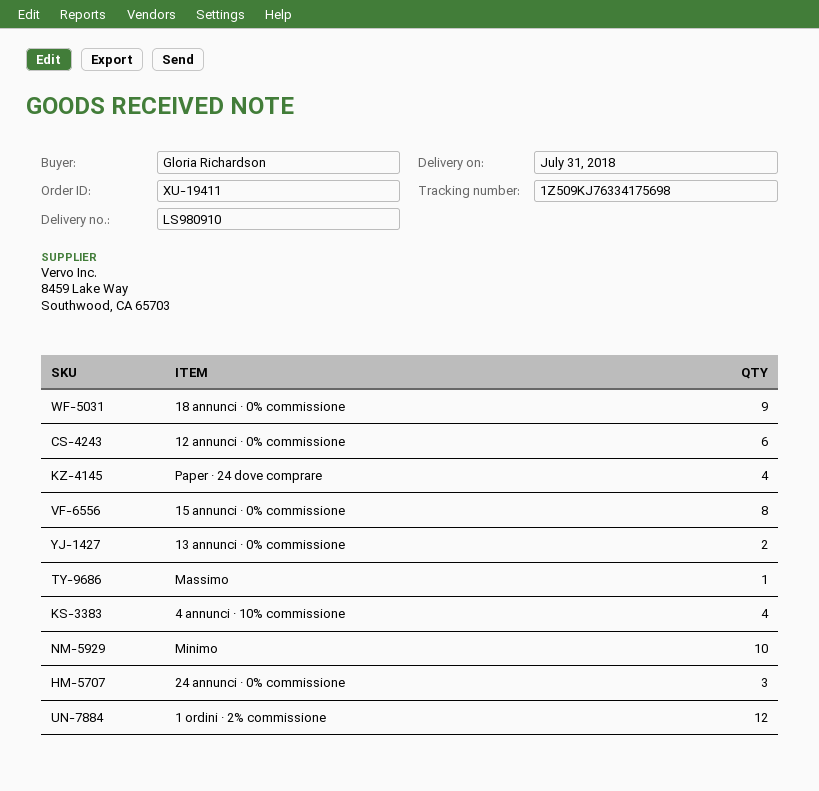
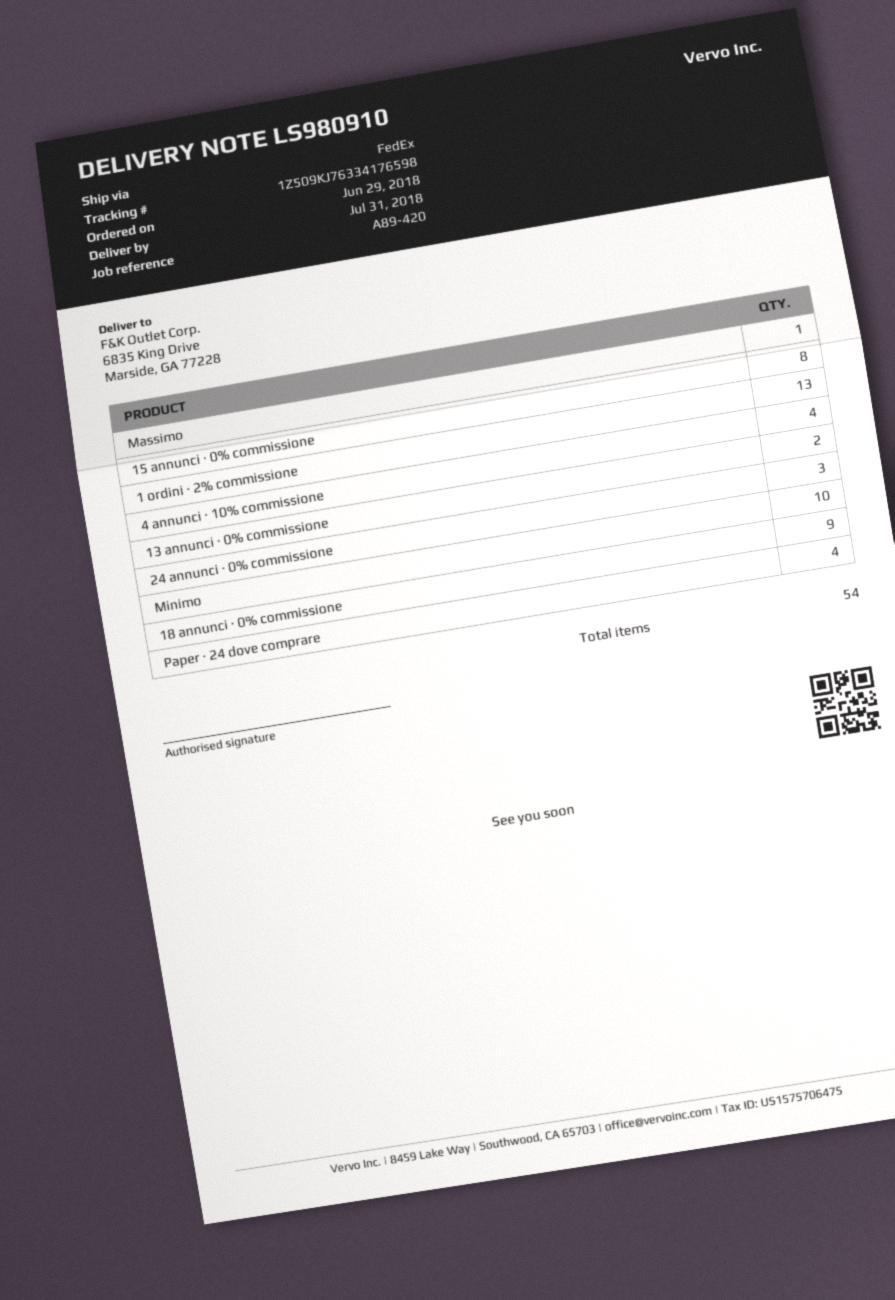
tracking number: 1Z509KJ76334175698 -> 1Z509KJ76334176598
12 annunci · 0% commissione: 6 -> none
1 ordini · 2% commissione: 12 -> 13

